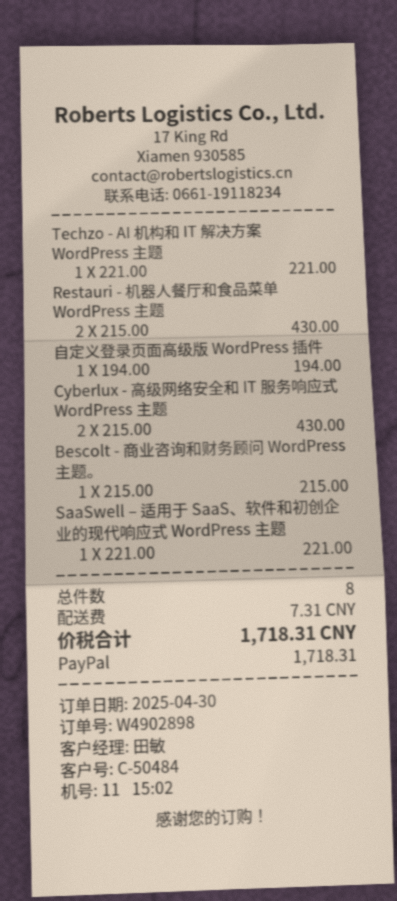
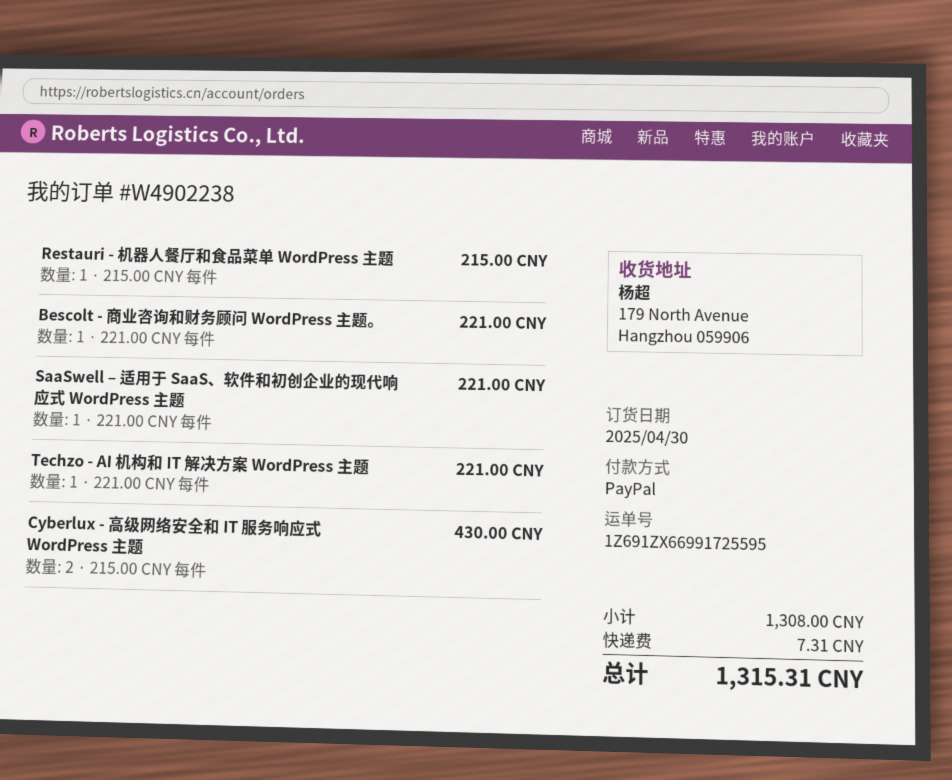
order number: W4902898 -> W4902238
Restauri - 机器人餐厅和食品菜单 WordPress 主题: 2 x 215.00 = 430.00 -> 1 x 215.00 = 215.00
自定义登录页面高级版 WordPress 插件: 1 x 194.00 = 194.00 -> none
Bescolt - 商业咨询和财务顾问 WordPress 主题。: 1 x 215.00 = 215.00 -> 1 x 221.00 = 221.00
total: 1718.31 -> 1315.31

